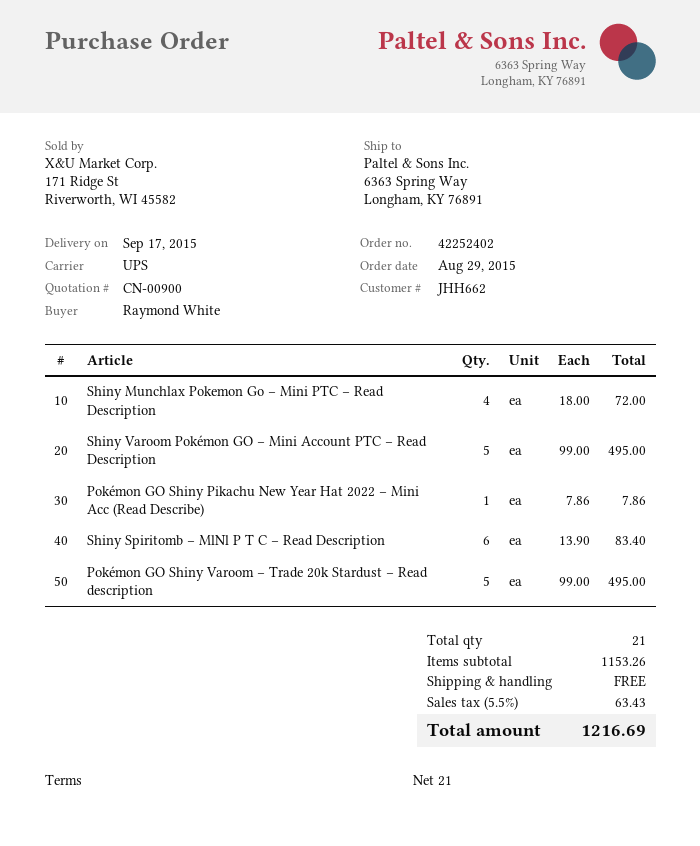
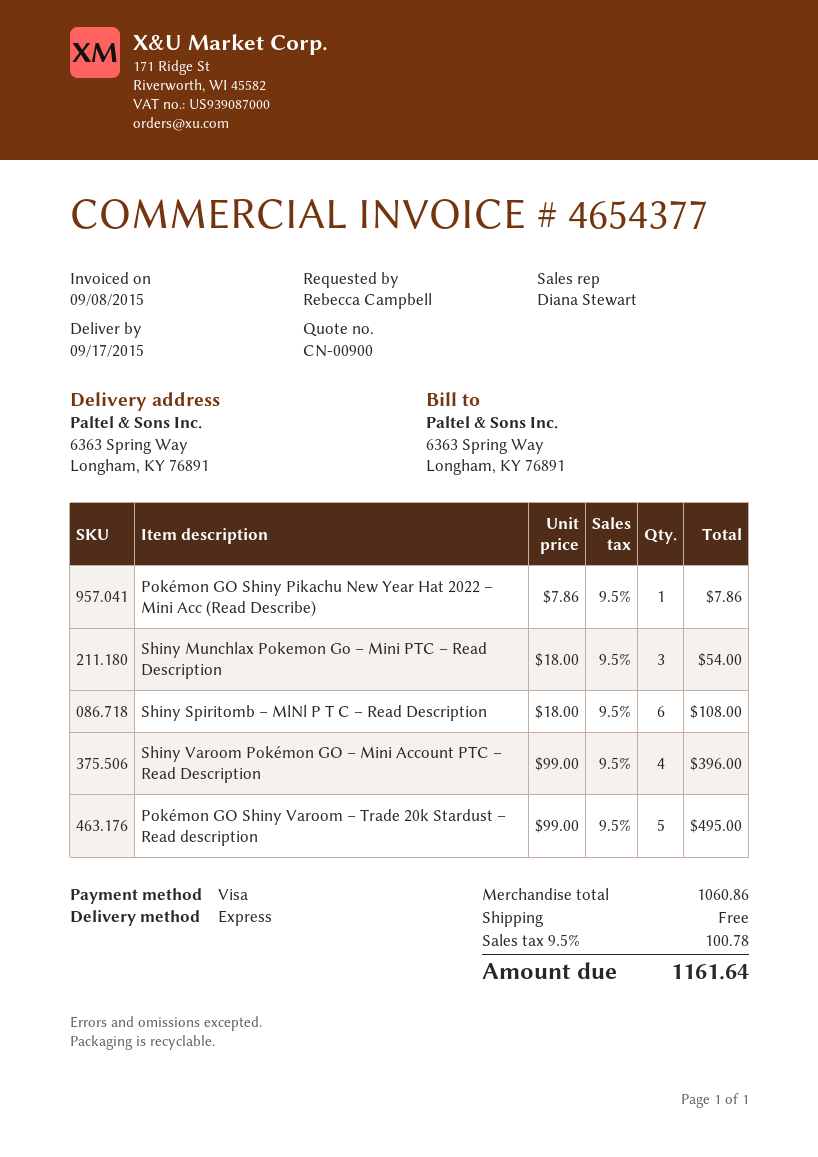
ordered by: Raymond White -> Rebecca Campbell
shipping method: UPS -> express
Shiny Munchlax Pokemon Go – Mini PTC – Read Description: 4 x 18.00 = 72.00 -> 3 x 18.00 = 54.00
Shiny Varoom Pokémon GO – Mini Account PTC – Read Description: 5 x 99.00 = 495.00 -> 4 x 99.00 = 396.00
Shiny Spiritomb – MlNl P T C – Read Description: 6 x 13.90 = 83.40 -> 6 x 18.00 = 108.00
subtotal: 1153.26 -> 1060.86
tax: 5.5% = 63.43 -> 9.5% = 100.78
total: 1216.69 -> 1161.64

